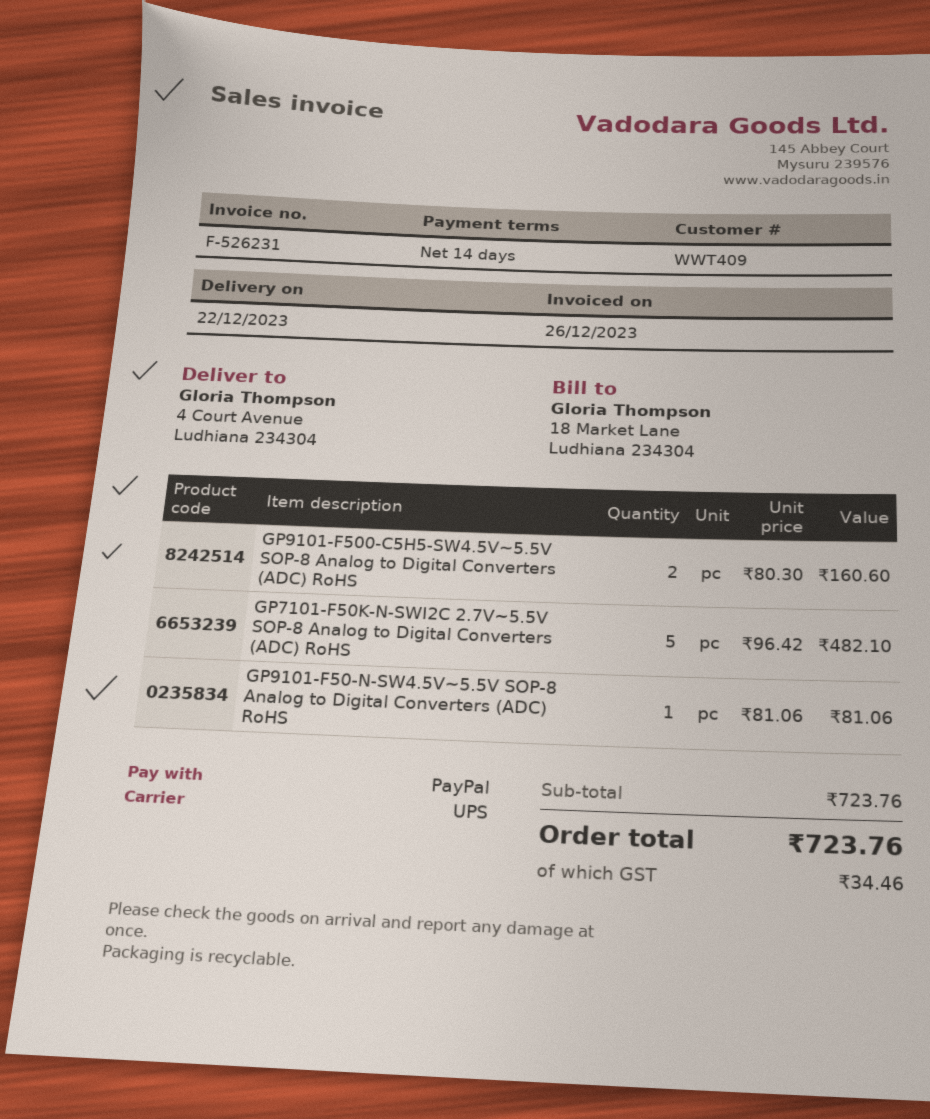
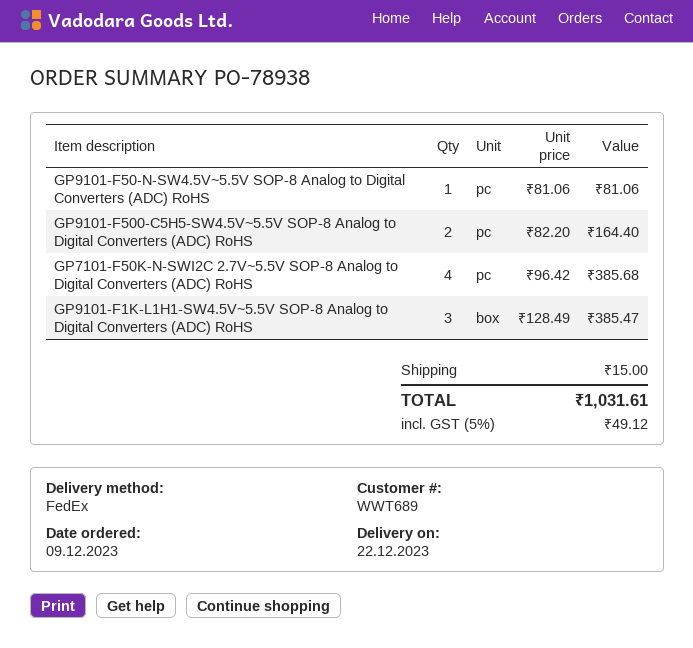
customer number: WWT409 -> WWT689
shipping method: UPS -> FedEx
GP9101-F500-C5H5-SW4.5V~5.5V SOP-8 Analog to Digital Converters (ADC) RoHS: 2 x 80.30 = 160.60 -> 2 x 82.20 = 164.40
GP7101-F50K-N-SWI2C 2.7V~5.5V SOP-8 Analog to Digital Converters (ADC) RoHS: 5 x 96.42 = 482.10 -> 4 x 96.42 = 385.68
GP9101-F1K-L1H1-SW4.5V~5.5V SOP-8 Analog to Digital Converters (ADC) RoHS: none -> 3 x 128.49 = 385.47
shipping: none -> 15.00
tax: 34.46 -> 49.12
total: 723.76 -> 1031.61

